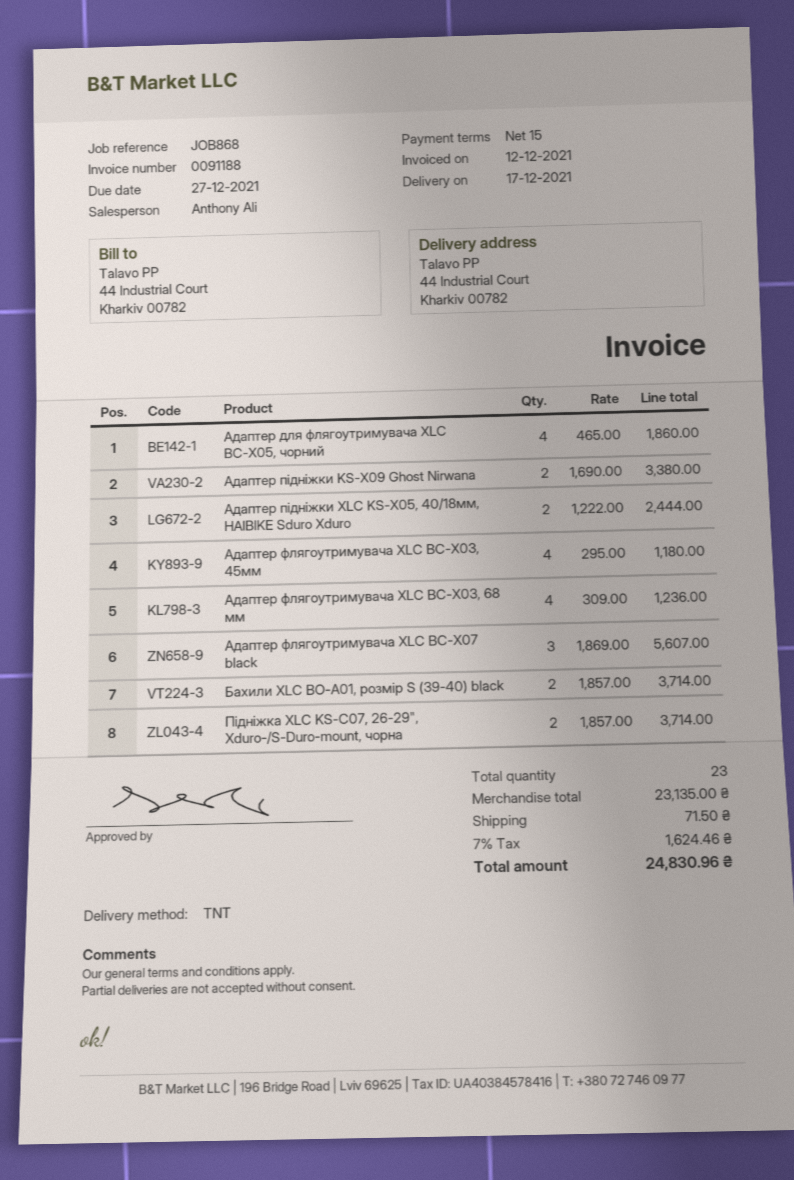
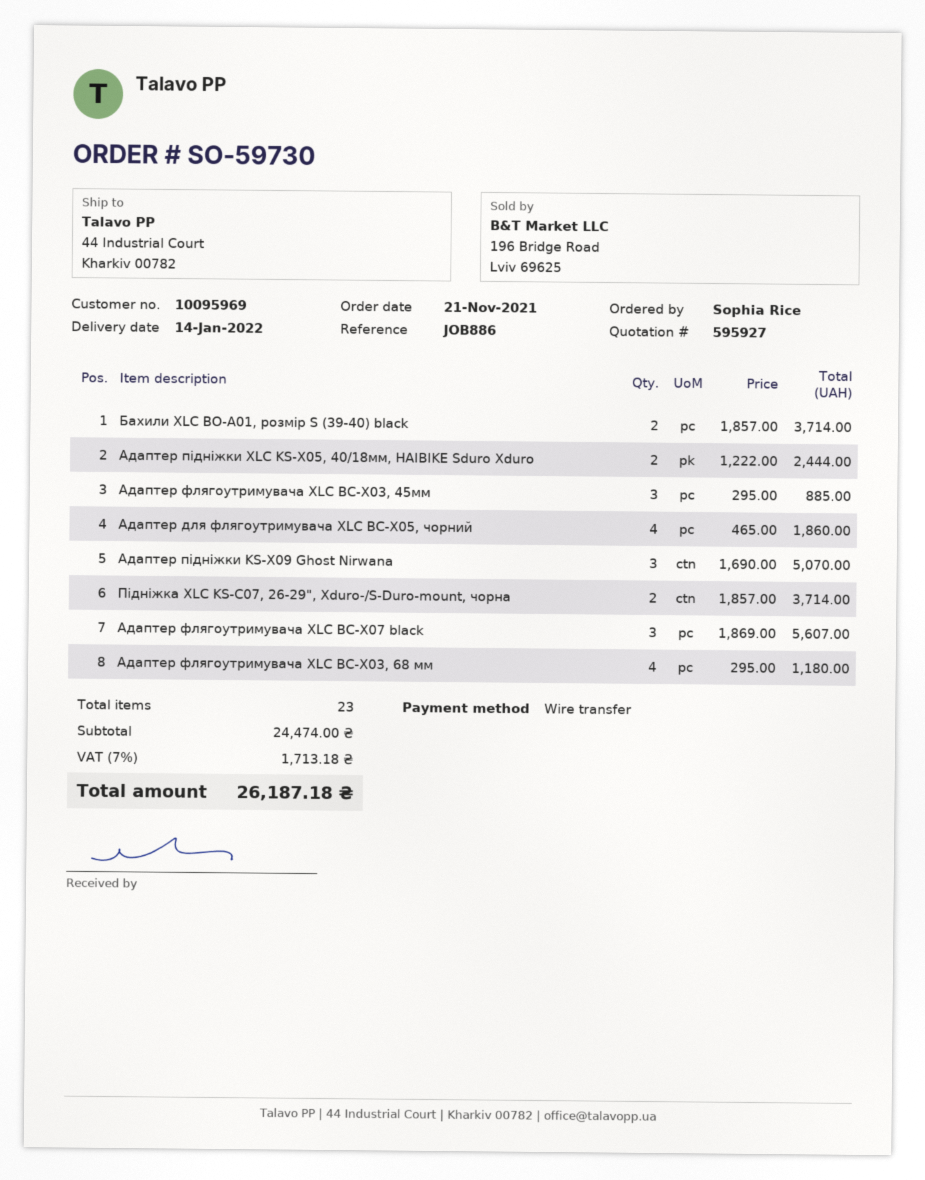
delivery date: 2021-12-17 -> 2022-01-14
reference: JOB868 -> JOB886
Адаптер підніжки KS-X09 Ghost Nirwana: 2 x 1690.00 = 3380.00 -> 3 x 1690.00 = 5070.00
Адаптер флягоутримувача XLC BC-X03, 45мм: 4 x 295.00 = 1180.00 -> 3 x 295.00 = 885.00
Адаптер флягоутримувача XLC BC-X03, 68 мм: 4 x 309.00 = 1236.00 -> 4 x 295.00 = 1180.00
subtotal: 23135.00 -> 24474.00
shipping: 71.50 -> none
tax: 7% = 1624.46 -> 7% = 1713.18
total: 24830.96 -> 26187.18

